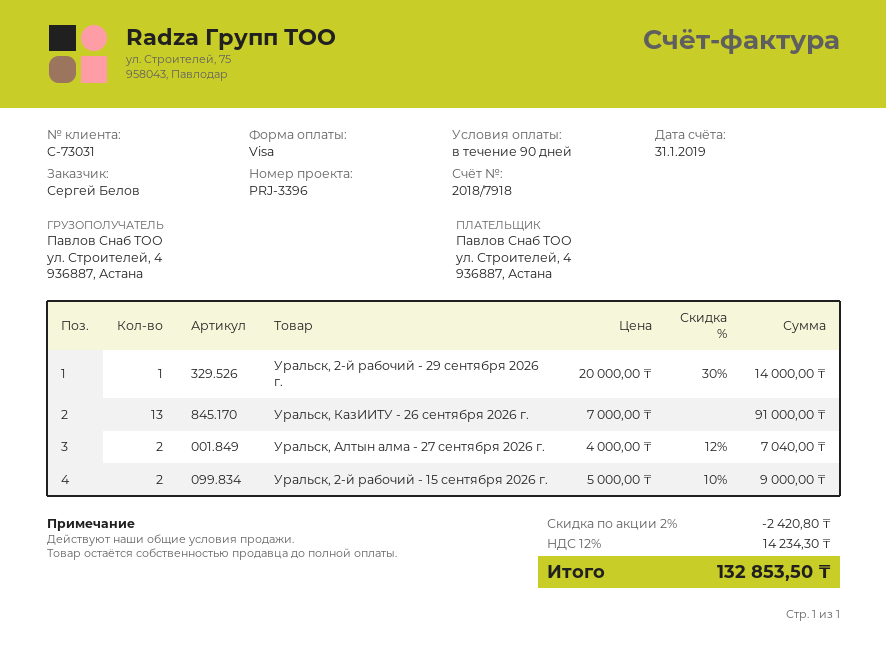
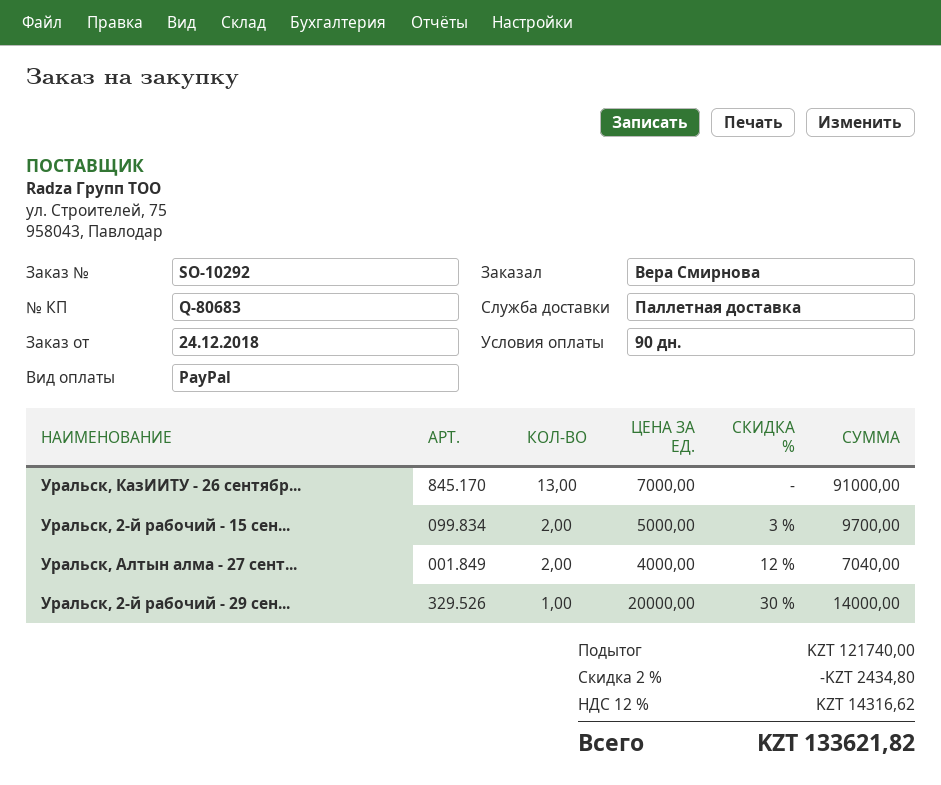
ordered by: Сергей Белов -> Вера Смирнова
payment method: Visa -> PayPal
Уральск, 2-й рабочий - 15 сентября 2026 г.: 2 x 5000.00 - 10% = 9000.00 -> 2 x 5000.00 - 3% = 9700.00
discount: 2% = 2420.80 -> 2% = 2434.80
tax: 12% = 14234.30 -> 12% = 14316.62
total: 132853.50 -> 133621.82

